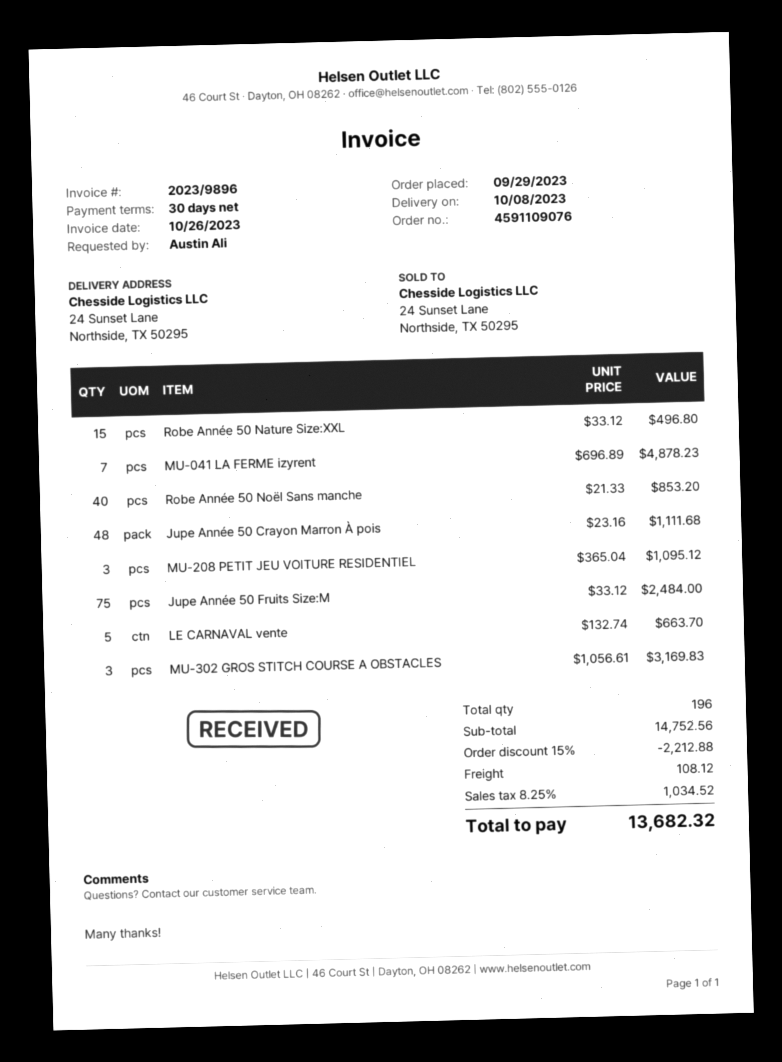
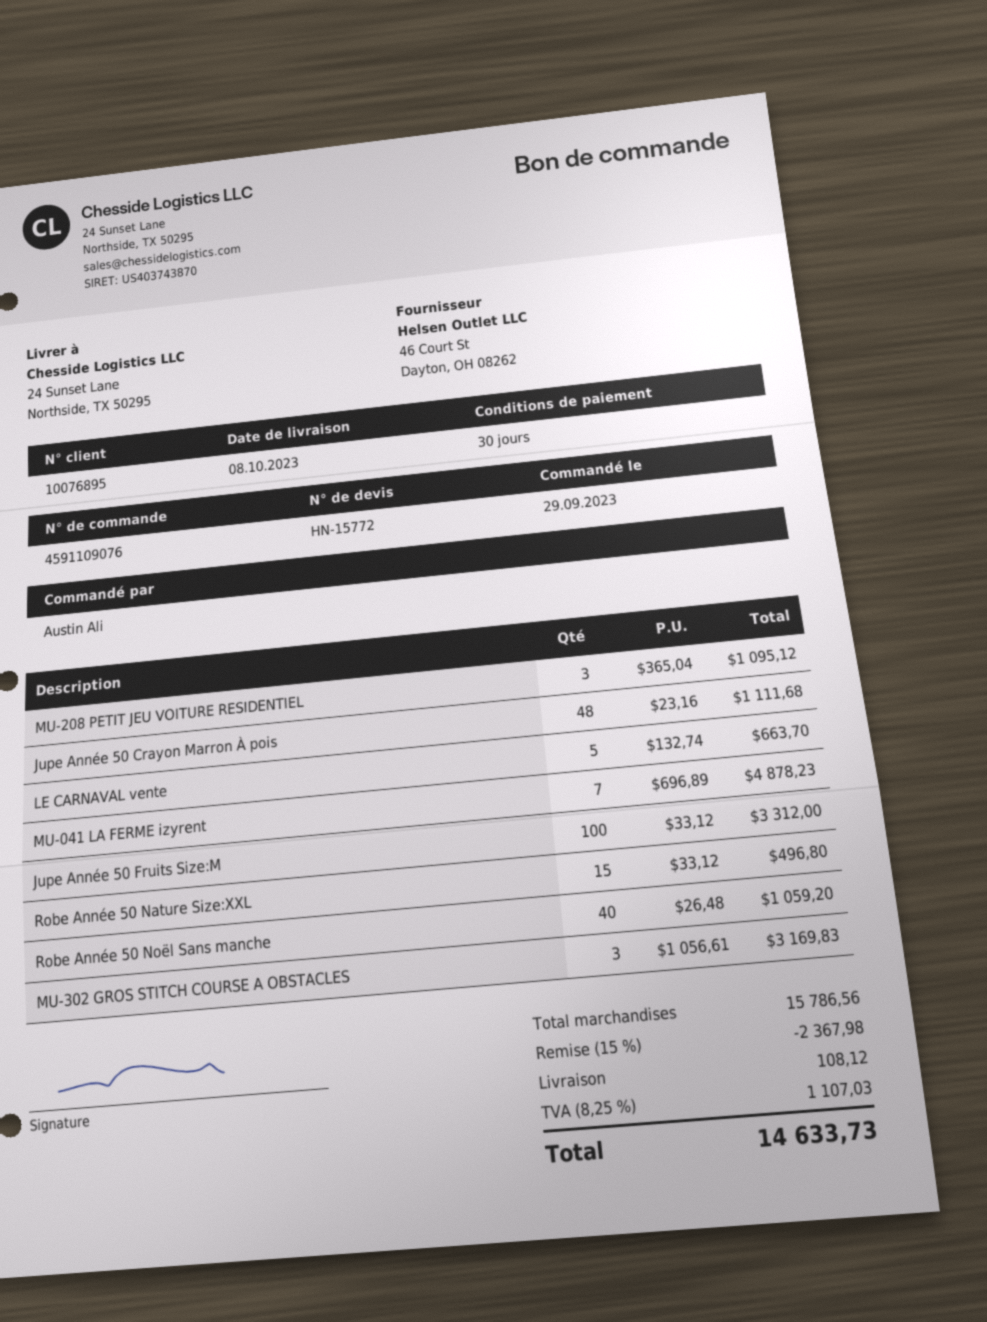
Robe Année 50 Noël Sans manche: 40 x 21.33 = 853.20 -> 40 x 26.48 = 1059.20
Jupe Année 50 Fruits Size:M: 75 x 33.12 = 2484.00 -> 100 x 33.12 = 3312.00
subtotal: 14752.56 -> 15786.56
discount: 15% = 2212.88 -> 15% = 2367.98
tax: 8.25% = 1034.52 -> 8.25% = 1107.03
total: 13682.32 -> 14633.73

